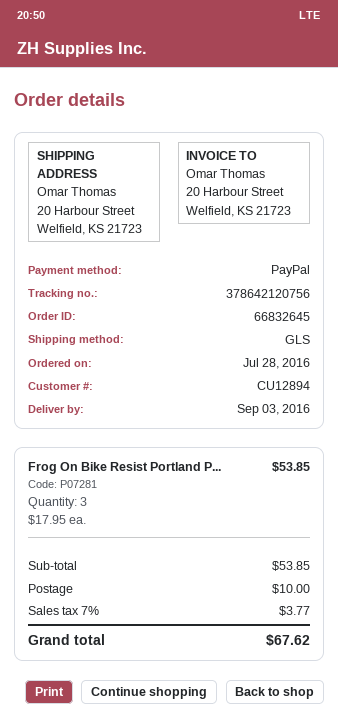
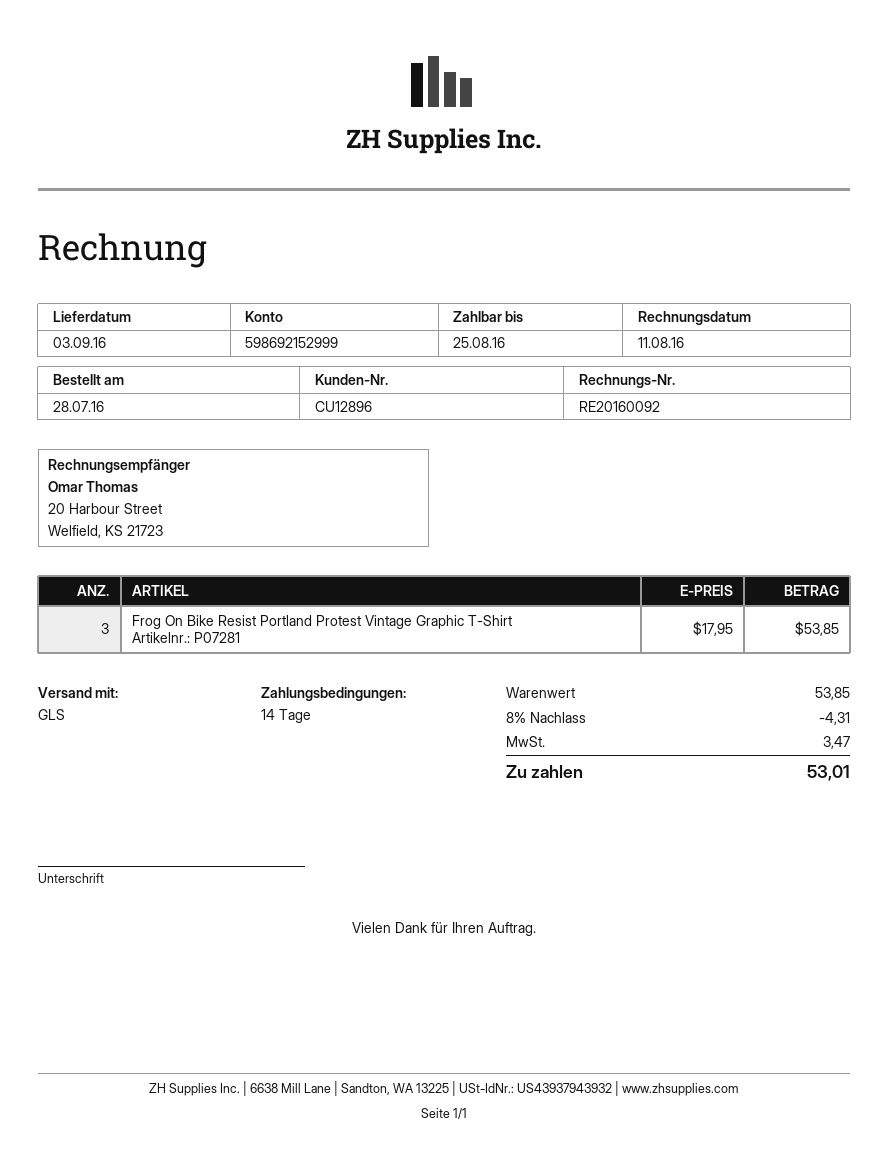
customer number: CU12894 -> CU12896
discount: none -> 8% = 4.31
shipping: 10.00 -> none
tax: 3.77 -> 3.47
total: 67.62 -> 53.01

